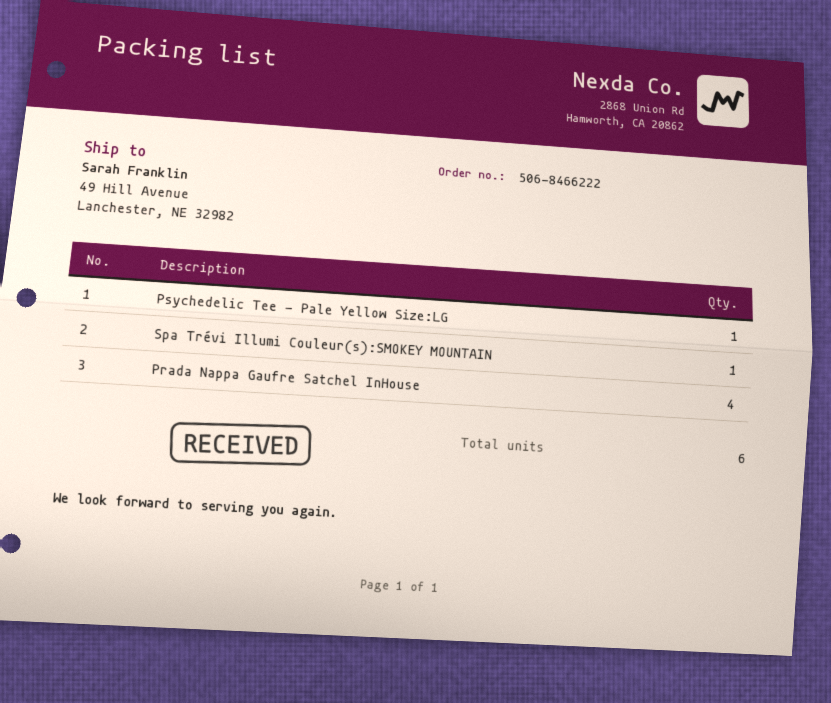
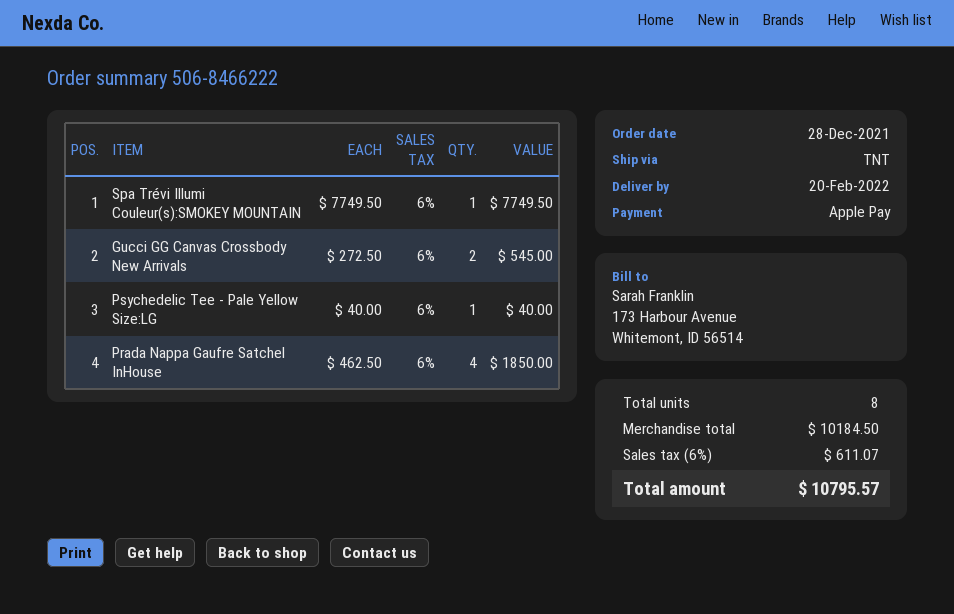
Gucci GG Canvas Crossbody New Arrivals: none -> 2
total quantity: 6 -> 8

